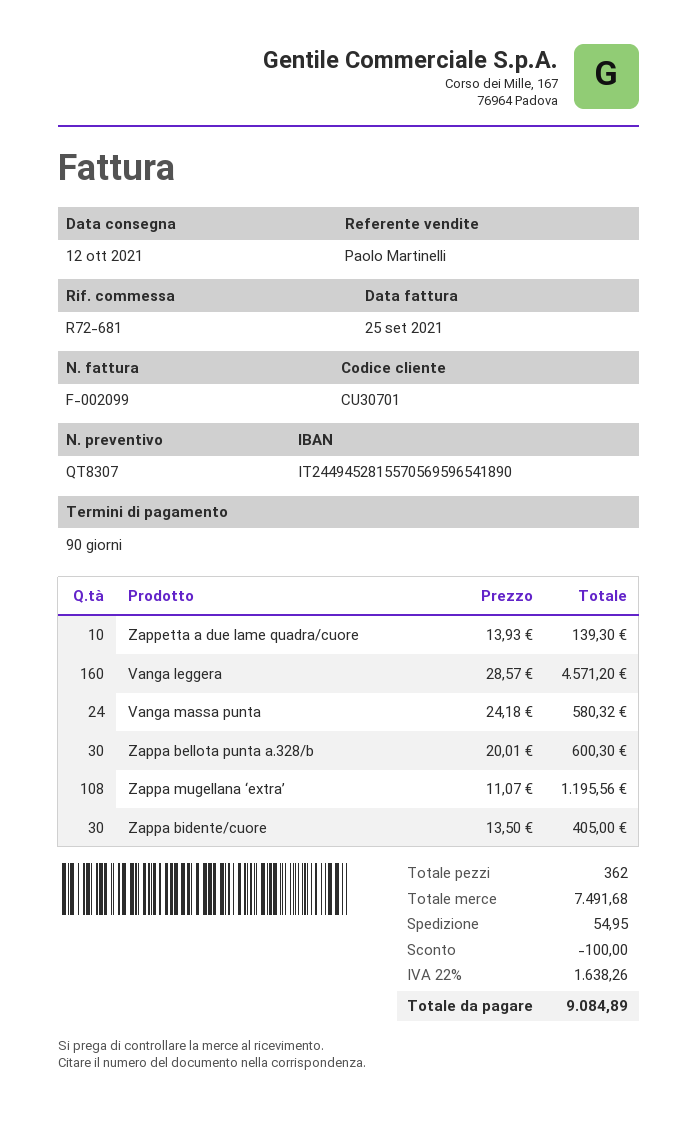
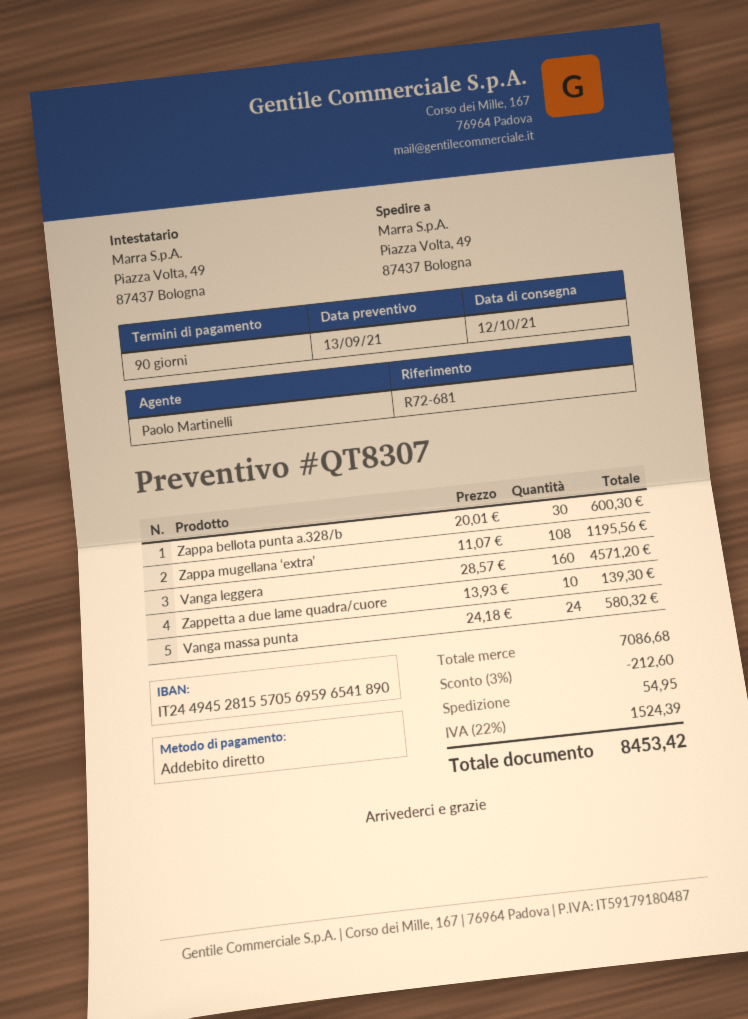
Zappa bidente/cuore: 30 x 13.50 = 405.00 -> none
subtotal: 7491.68 -> 7086.68
discount: 100.00 -> 212.60
tax: 22% = 1638.26 -> 22% = 1524.39
total: 9084.89 -> 8453.42

